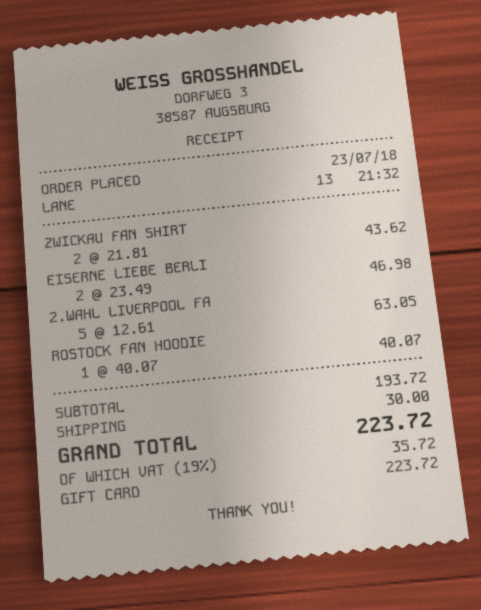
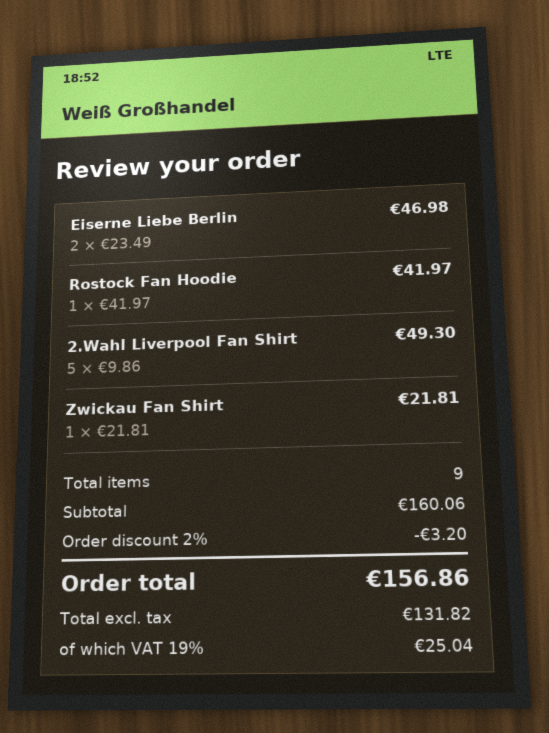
ZWICKAU FAN SHIRT: 2 x 21.81 = 43.62 -> 1 x 21.81 = 21.81
2.WAHL LIVERPOOL FA: 5 x 12.61 = 63.05 -> 5 x 9.86 = 49.30
ROSTOCK FAN HOODIE: 1 x 40.07 = 40.07 -> 1 x 41.97 = 41.97
subtotal: 193.72 -> 160.06
discount: none -> 2% = 3.20
shipping: 30.00 -> none
tax: 19% = 35.72 -> 19% = 25.04
total: 223.72 -> 156.86

